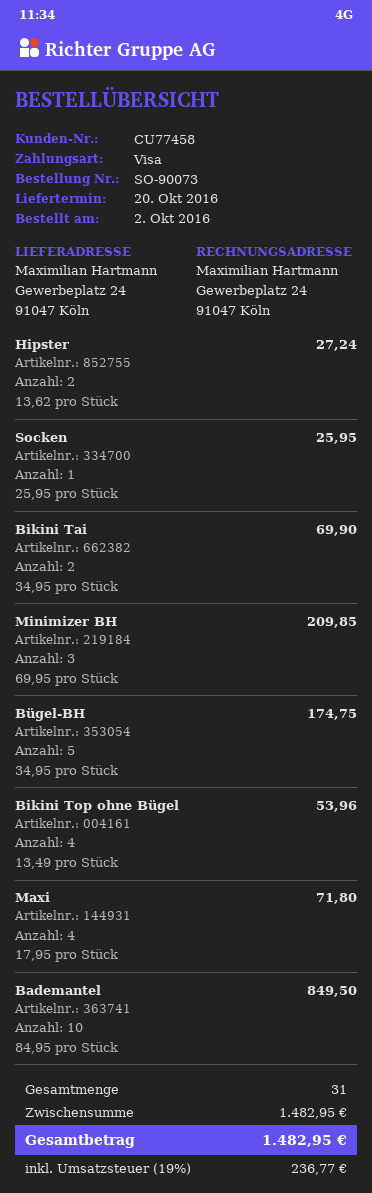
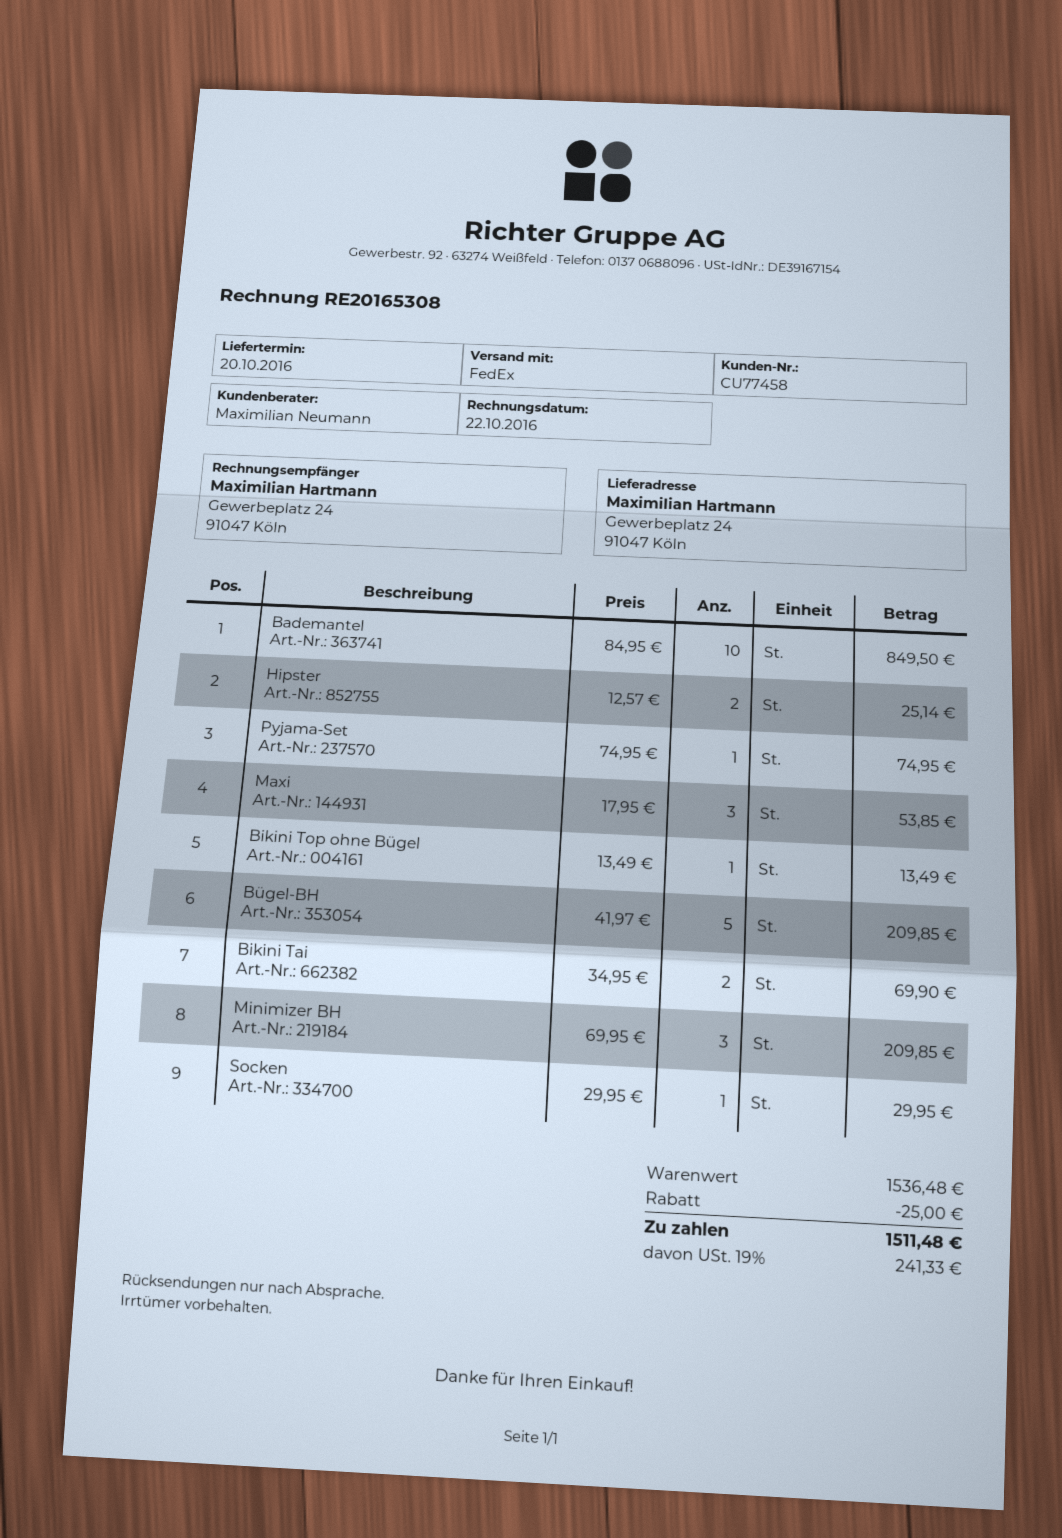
Hipster: 2 x 13.62 = 27.24 -> 2 x 12.57 = 25.14
Socken: 1 x 25.95 = 25.95 -> 1 x 29.95 = 29.95
Bügel-BH: 5 x 34.95 = 174.75 -> 5 x 41.97 = 209.85
Bikini Top ohne Bügel: 4 x 13.49 = 53.96 -> 1 x 13.49 = 13.49
Maxi: 4 x 17.95 = 71.80 -> 3 x 17.95 = 53.85
Pyjama-Set: none -> 1 x 74.95 = 74.95
subtotal: 1482.95 -> 1536.48
discount: none -> 25.00
tax: 19% = 236.77 -> 19% = 241.33
total: 1482.95 -> 1511.48

